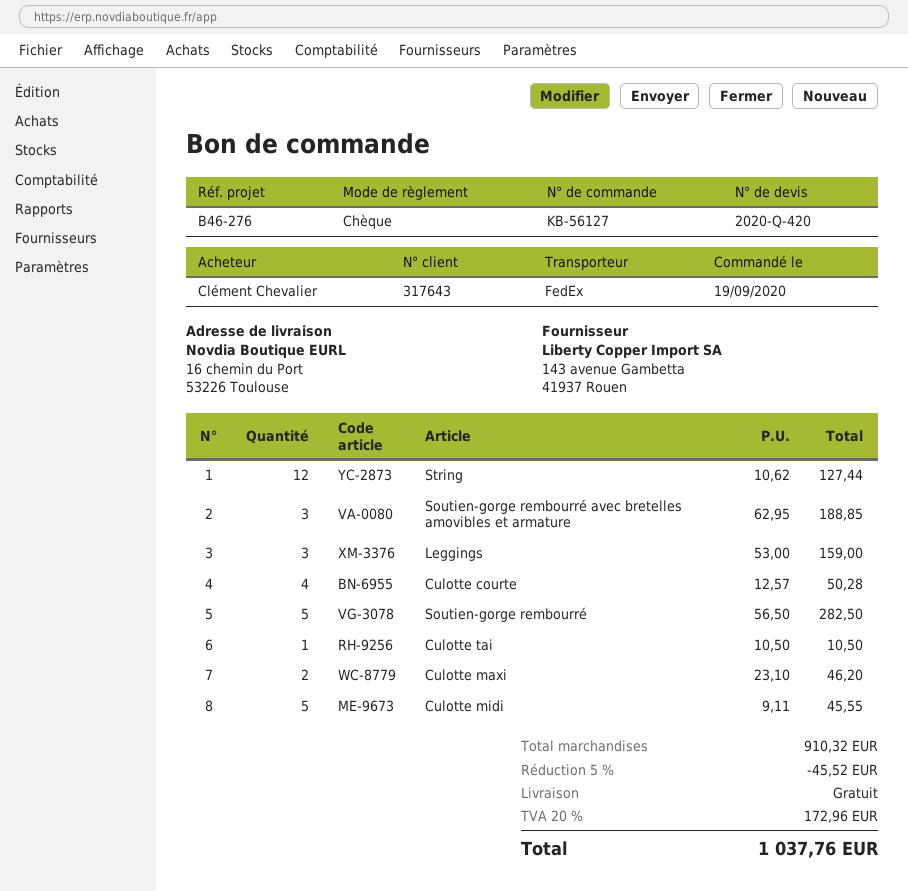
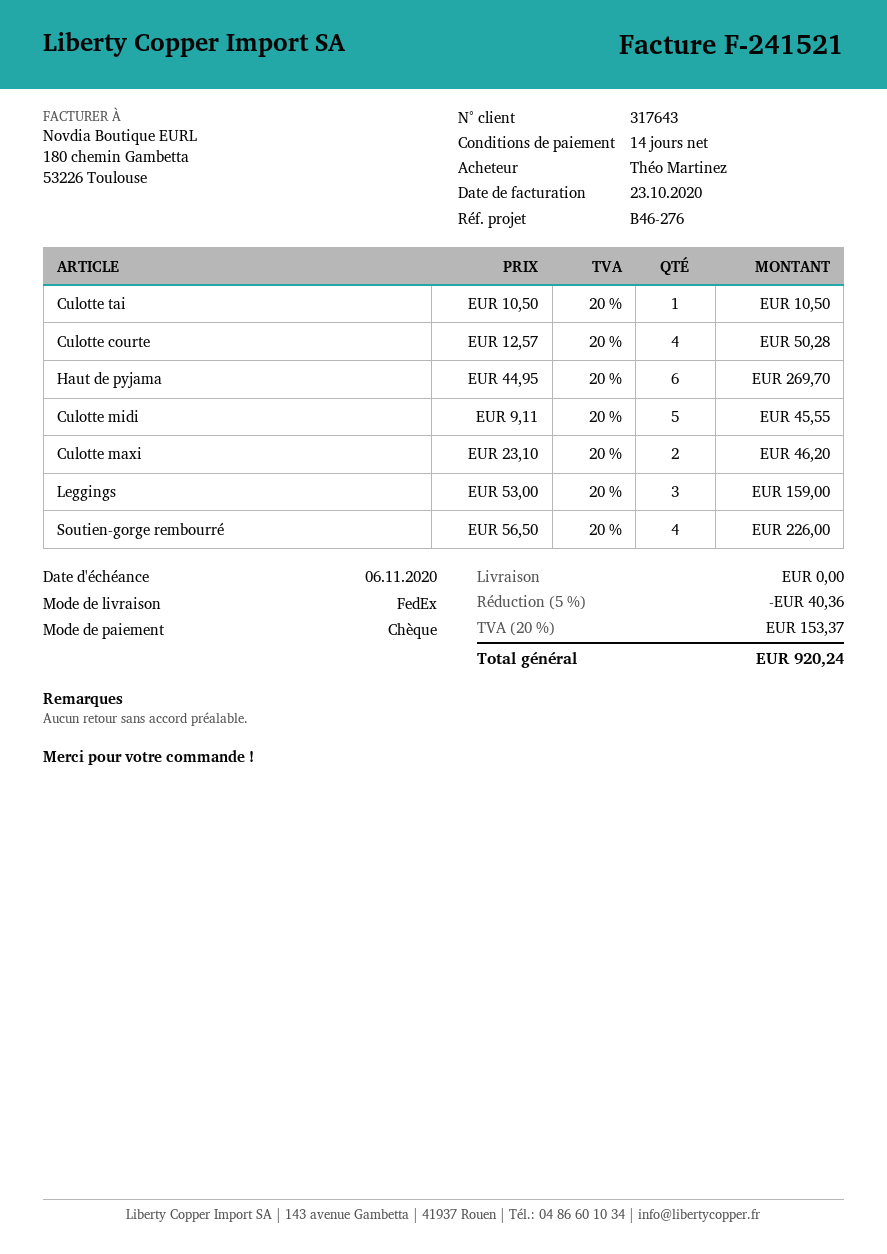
ordered by: Clément Chevalier -> Théo Martinez
String: 12 x 10.62 = 127.44 -> none
Soutien-gorge rembourré avec bretelles amovibles et armature: 3 x 62.95 = 188.85 -> none
Soutien-gorge rembourré: 5 x 56.50 = 282.50 -> 4 x 56.50 = 226.00
Haut de pyjama: none -> 6 x 44.95 = 269.70
discount: 5% = 45.52 -> 5% = 40.36
tax: 20% = 172.96 -> 20% = 153.37
total: 1037.76 -> 920.24

